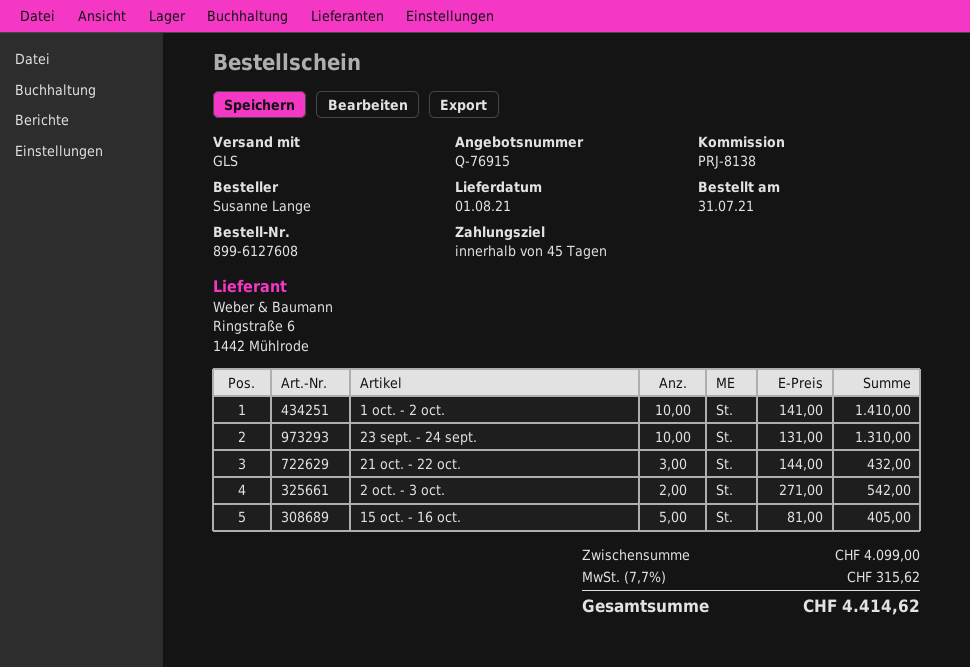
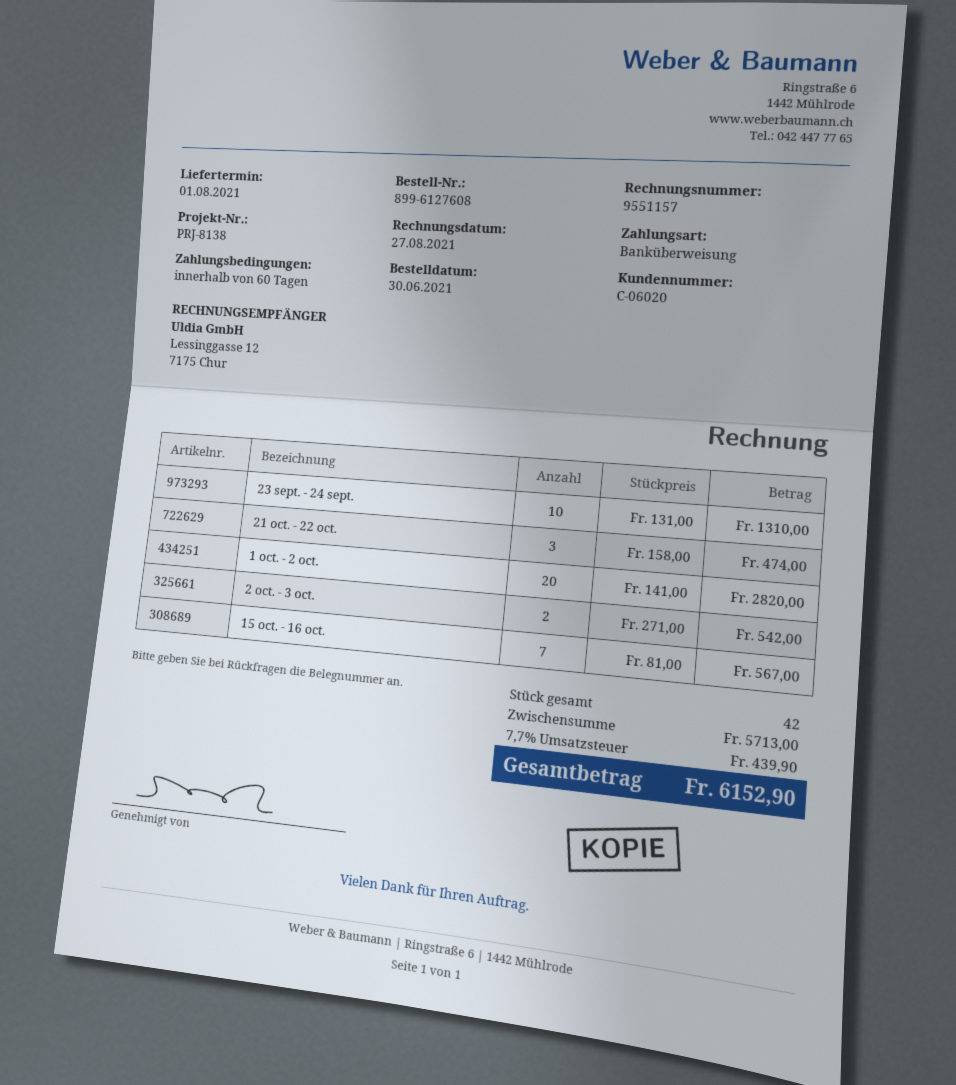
order date: 2021-07-31 -> 2021-06-30
payment terms: 45 days -> 60 days
1 oct. - 2 oct.: 10 x 141.00 = 1410.00 -> 20 x 141.00 = 2820.00
21 oct. - 22 oct.: 3 x 144.00 = 432.00 -> 3 x 158.00 = 474.00
15 oct. - 16 oct.: 5 x 81.00 = 405.00 -> 7 x 81.00 = 567.00
subtotal: 4099.00 -> 5713.00
tax: 7.7% = 315.62 -> 7.7% = 439.90
total: 4414.62 -> 6152.90

